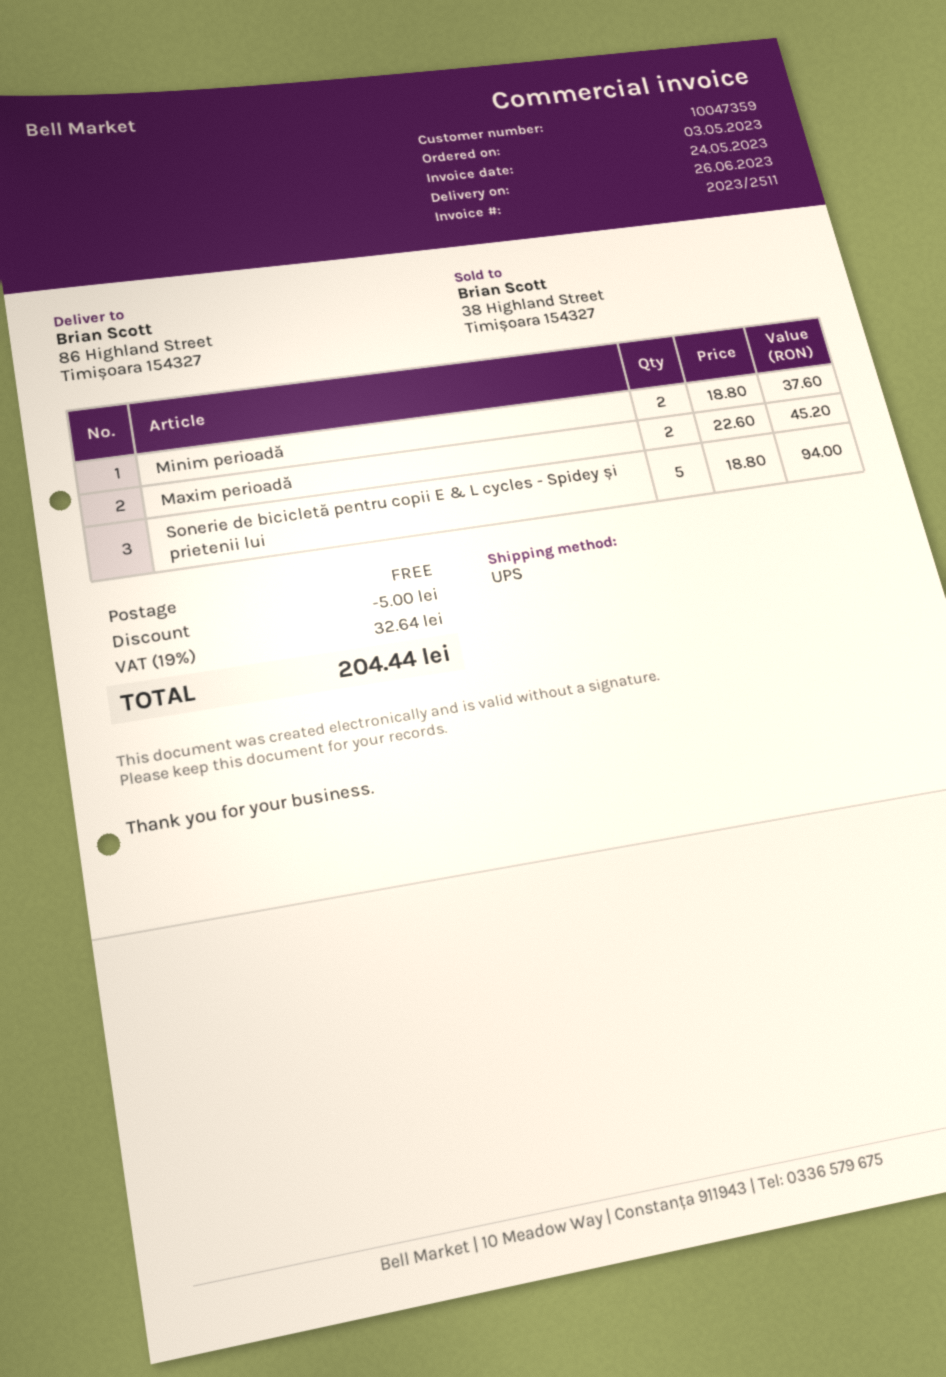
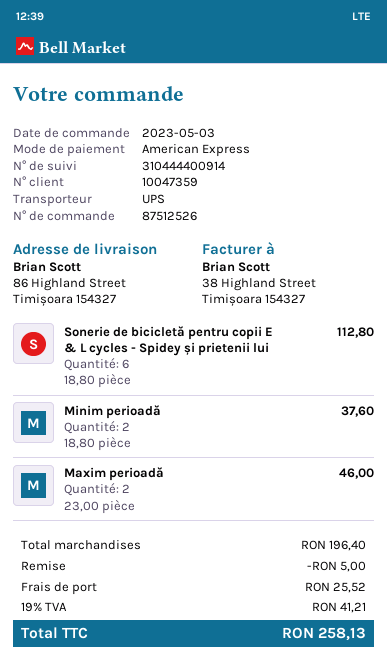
Maxim perioadă: 2 x 22.60 = 45.20 -> 2 x 23.00 = 46.00
Sonerie de bicicletă pentru copii E & L cycles - Spidey și prietenii lui: 5 x 18.80 = 94.00 -> 6 x 18.80 = 112.80
shipping: 0.00 -> 25.52
tax: 19% = 32.64 -> 19% = 41.21
total: 204.44 -> 258.13

